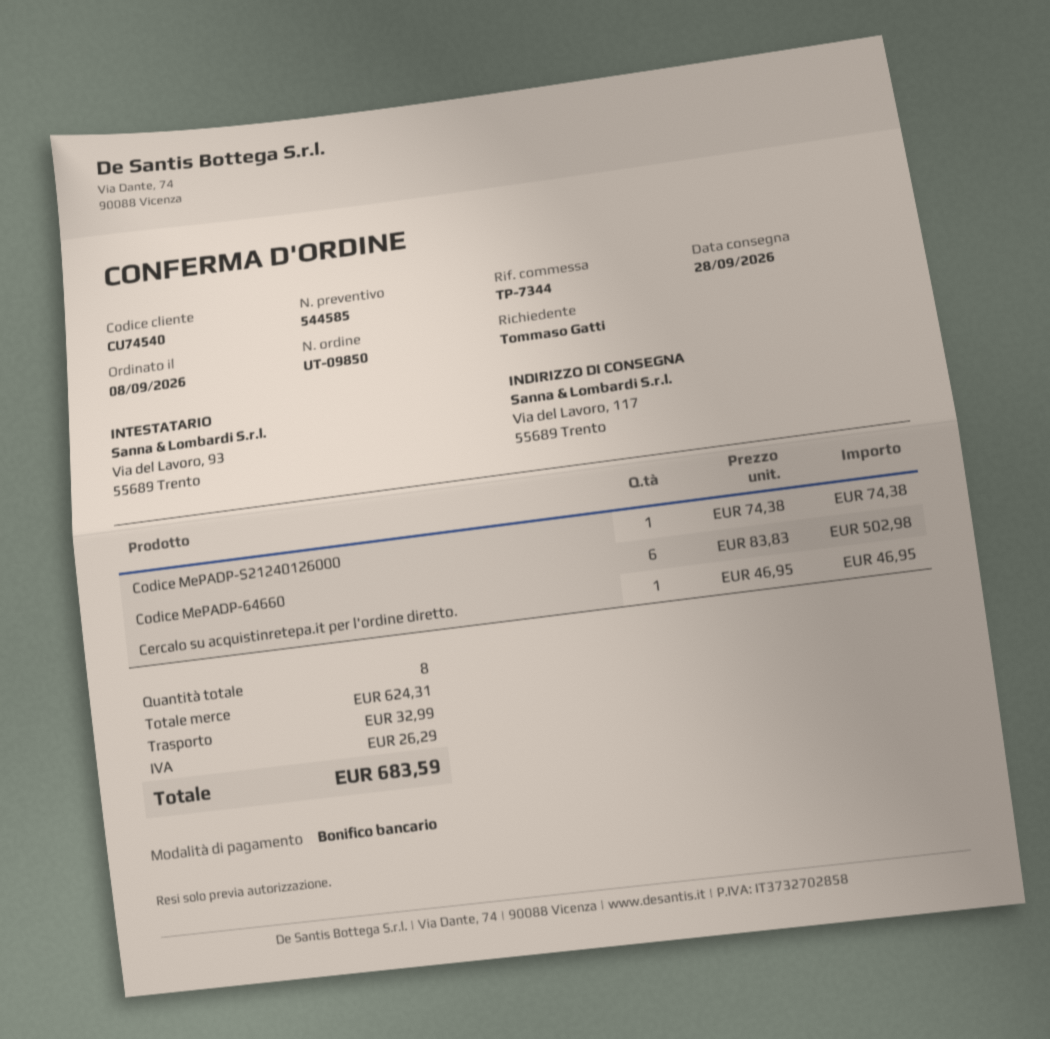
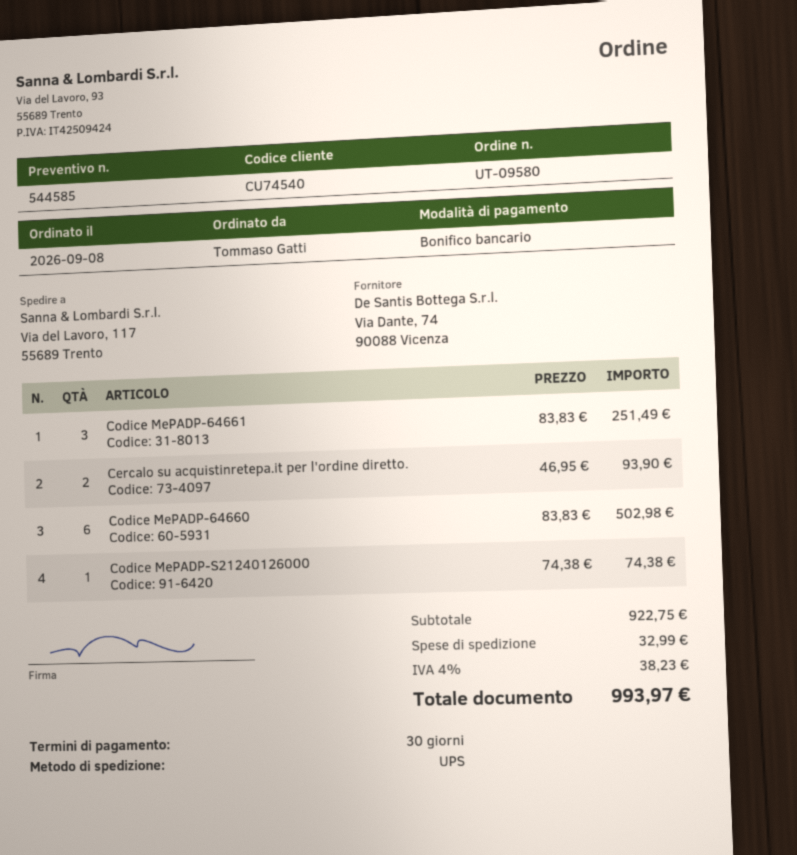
order number: UT-09850 -> UT-09580
Cercalo su acquistinretepa.it per l'ordine diretto.: 1 x 46.95 = 46.95 -> 2 x 46.95 = 93.90
Codice MePADP-64661: none -> 3 x 83.83 = 251.49
subtotal: 624.31 -> 922.75
tax: 26.29 -> 38.23
total: 683.59 -> 993.97

